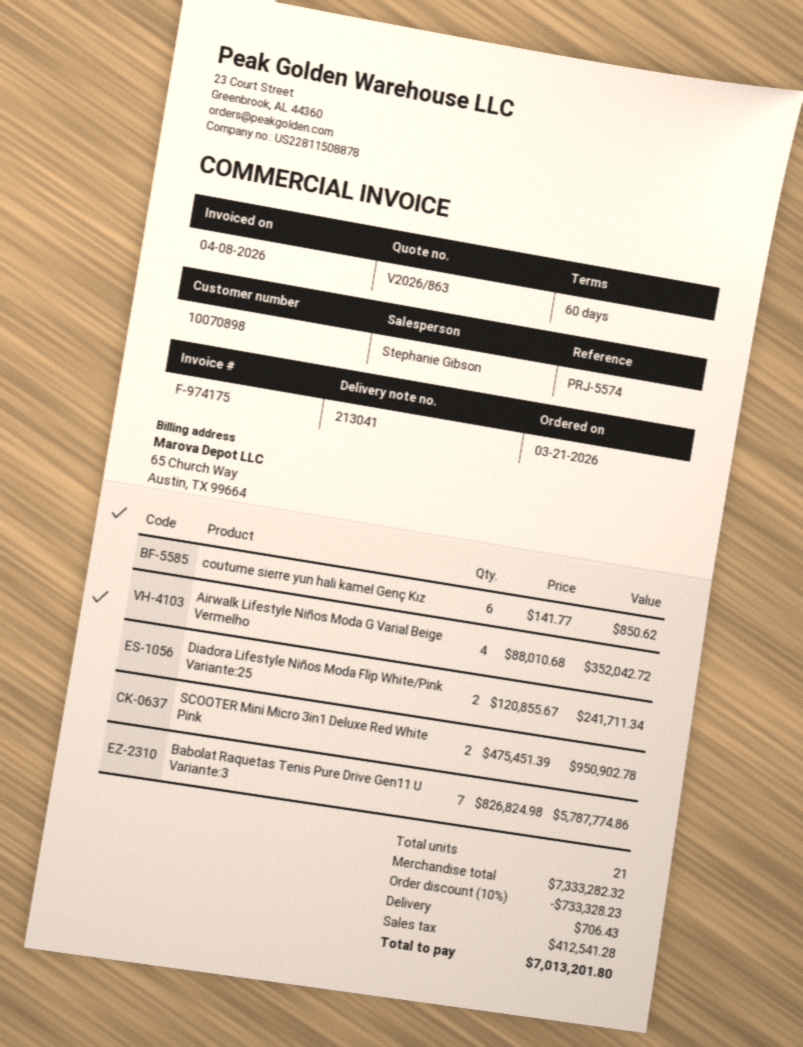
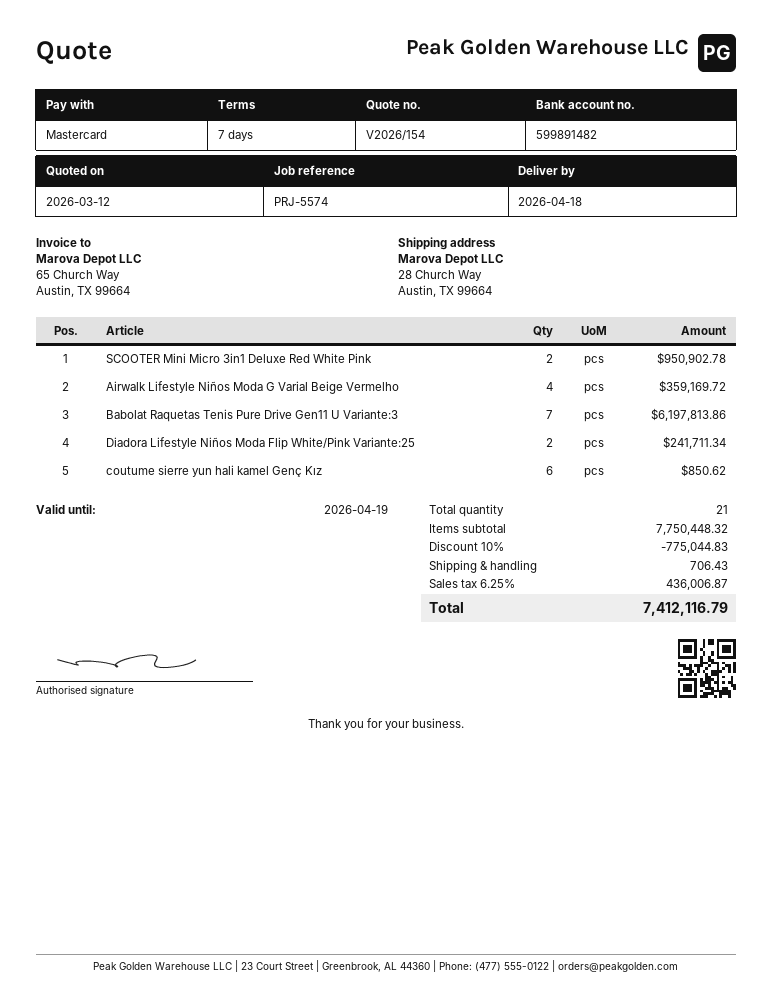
quote number: V2026/863 -> V2026/154
payment terms: 60 days -> 7 days
Airwalk Lifestyle Niños Moda G Varial Beige Vermelho: 4 for 352042.72 -> 4 for 359169.72
Babolat Raquetas Tenis Pure Drive Gen11 U Variante:3: 7 for 5787774.86 -> 7 for 6197813.86
subtotal: 7333282.32 -> 7750448.32
discount: 10% = 733328.23 -> 10% = 775044.83
tax: 412541.28 -> 436006.87
total: 7013201.80 -> 7412116.79

